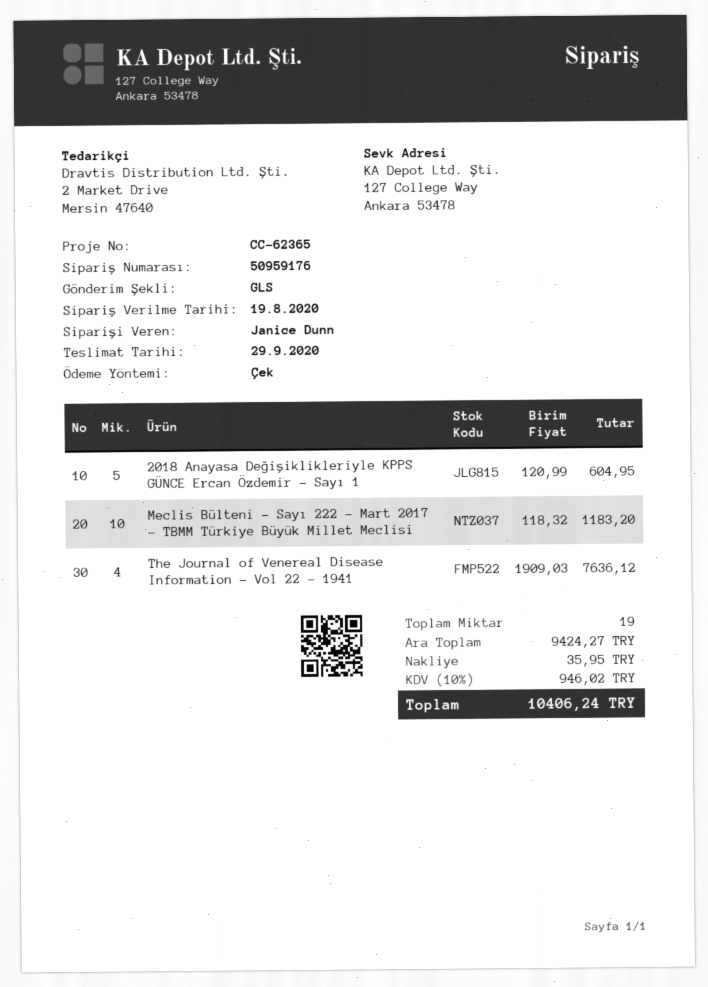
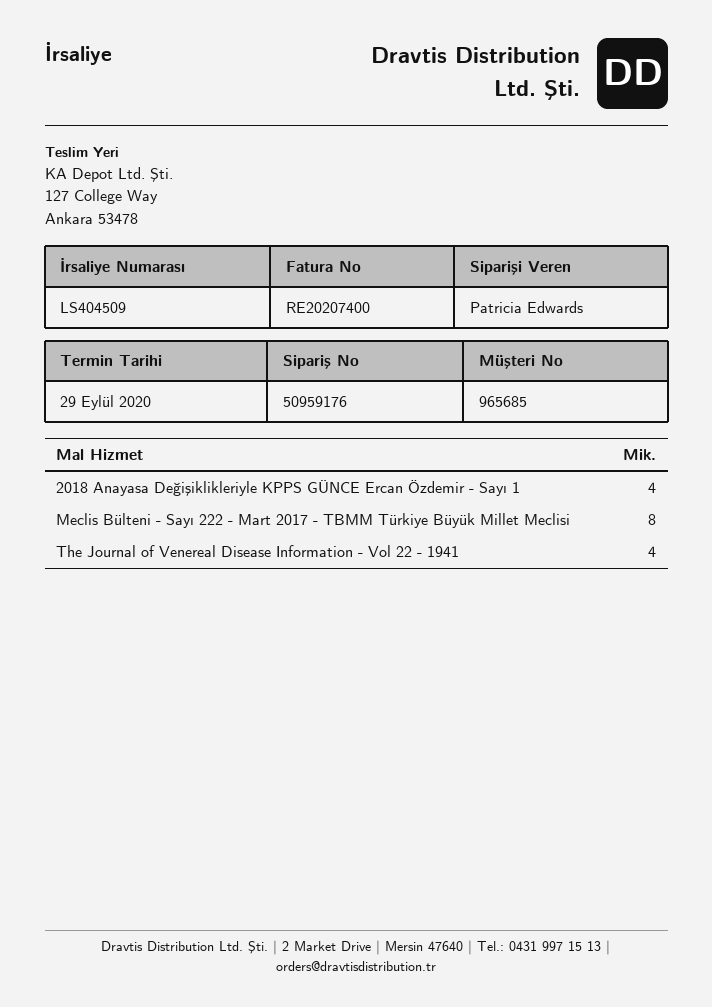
ordered by: Janice Dunn -> Patricia Edwards
2018 Anayasa Değişiklikleriyle KPPS GÜNCE Ercan Özdemir - Sayı 1: 5 -> 4
Meclis Bülteni - Sayı 222 - Mart 2017 - TBMM Türkiye Büyük Millet Meclisi: 10 -> 8

